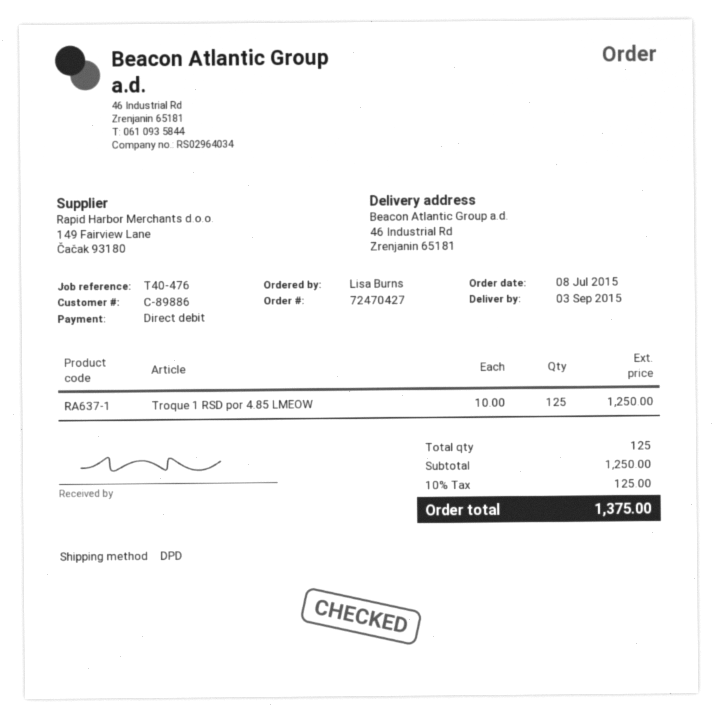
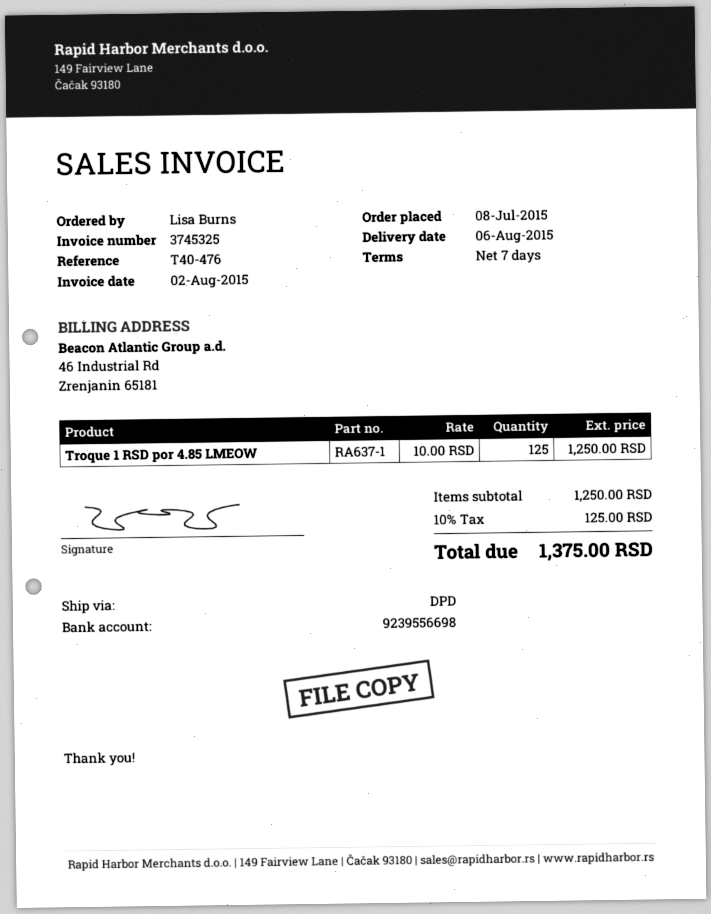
delivery date: 2015-09-03 -> 2015-08-06

